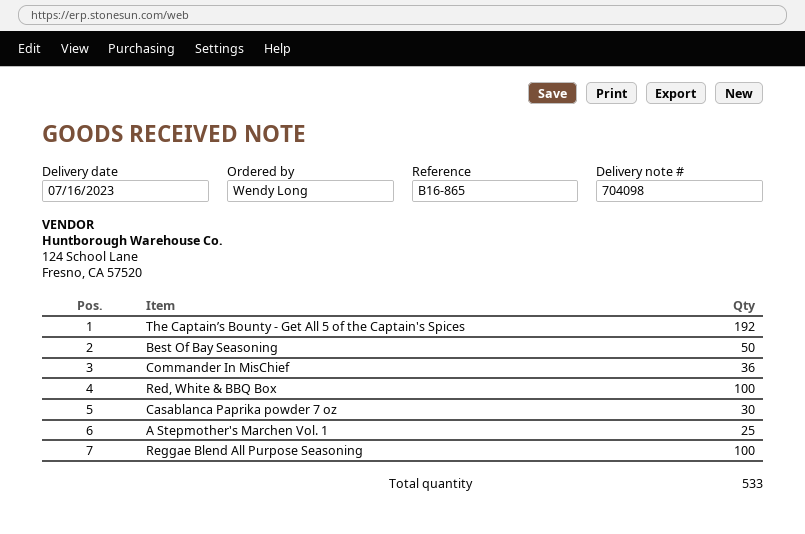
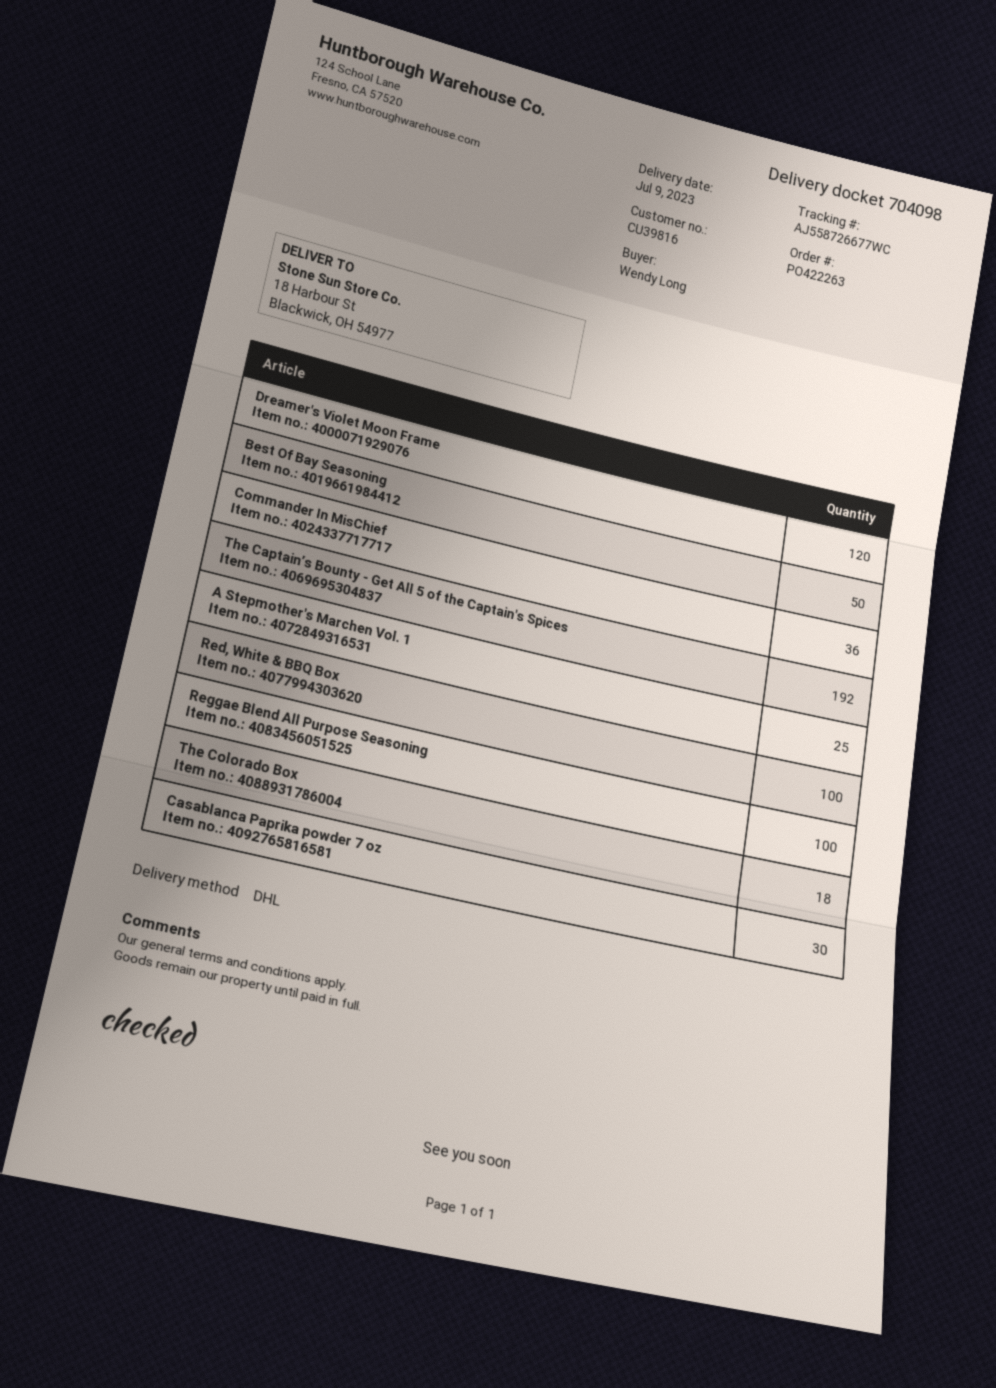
delivery date: 2023-07-16 -> 2023-07-09
Dreamer's Violet Moon Frame: none -> 120
The Colorado Box: none -> 18

